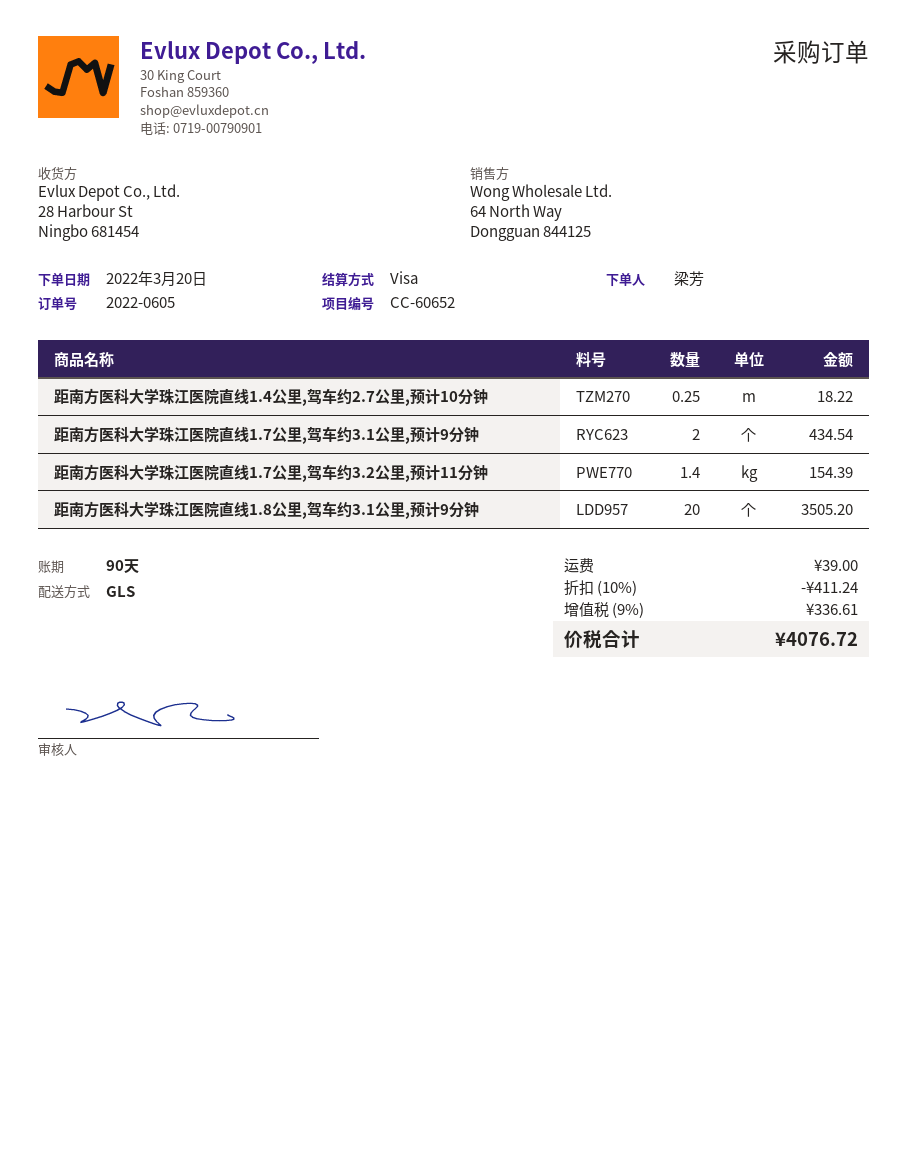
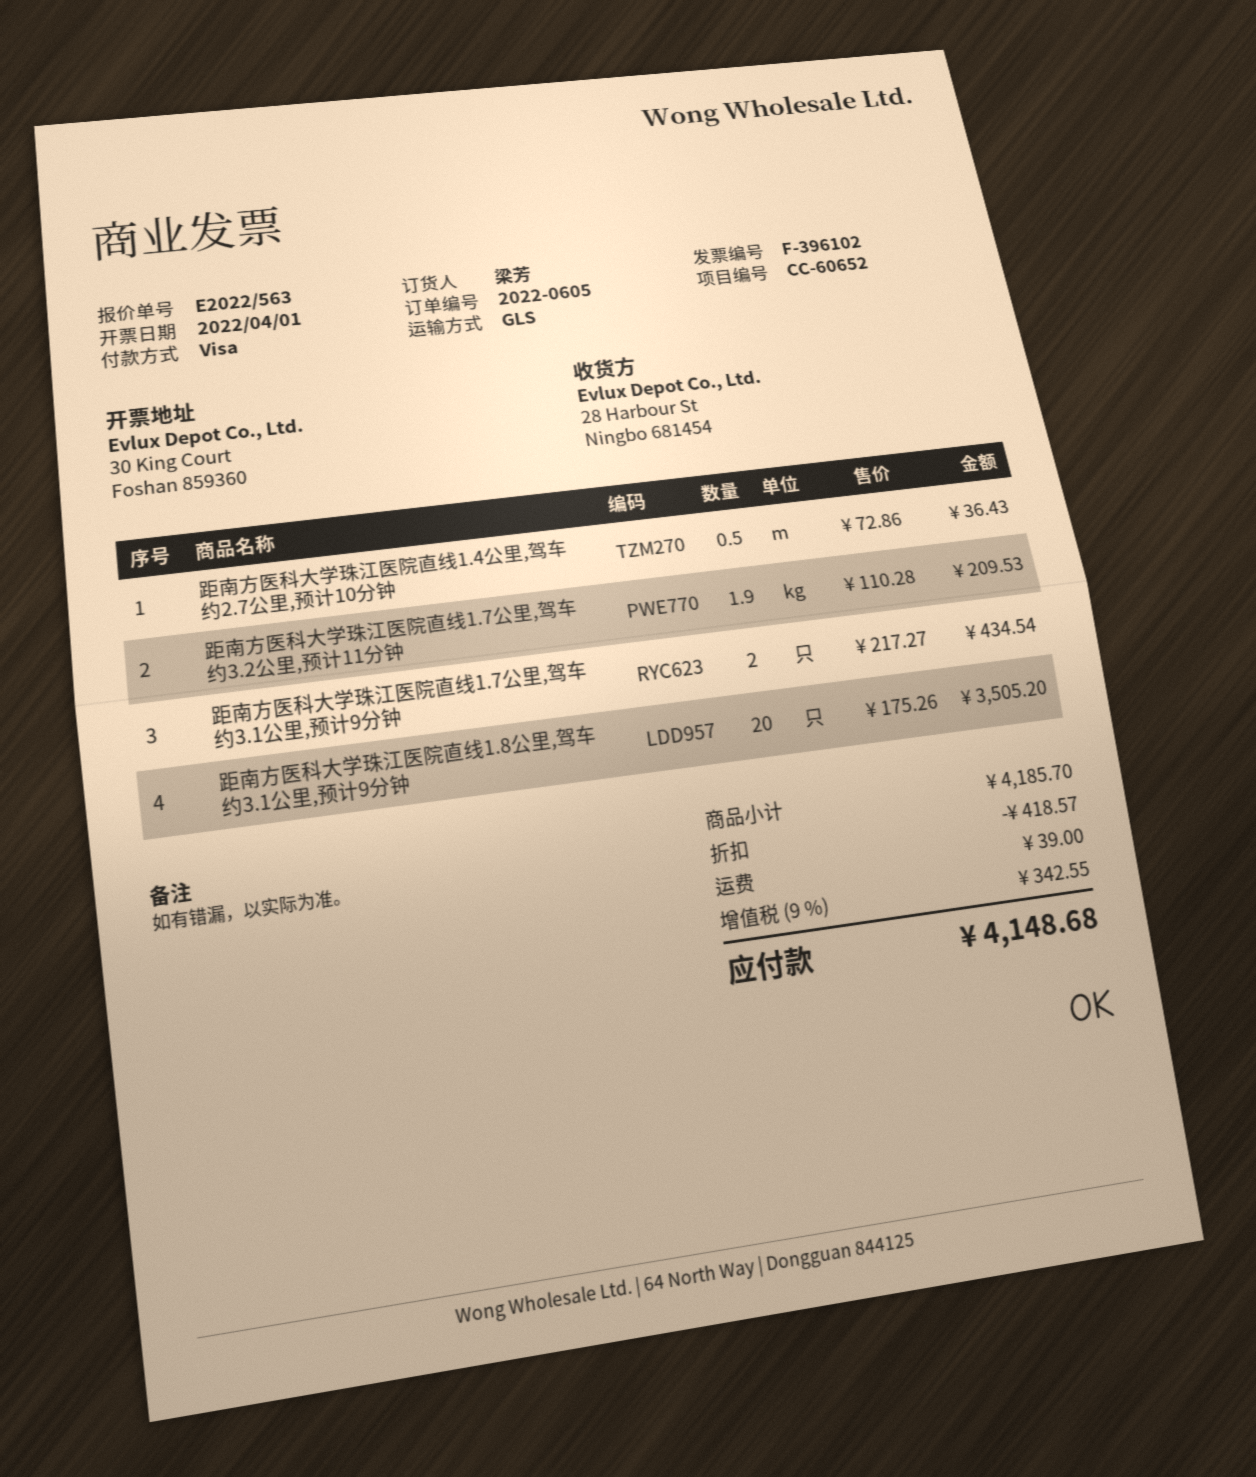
距南方医科大学珠江医院直线1.4公里,驾车约2.7公里,预计10分钟: 0.25 for 18.22 -> 0.5 for 36.43
距南方医科大学珠江医院直线1.7公里,驾车约3.2公里,预计11分钟: 1.4 for 154.39 -> 1.9 for 209.53
discount: 411.24 -> 418.57
tax: 9% = 336.61 -> 9% = 342.55
total: 4076.72 -> 4148.68

